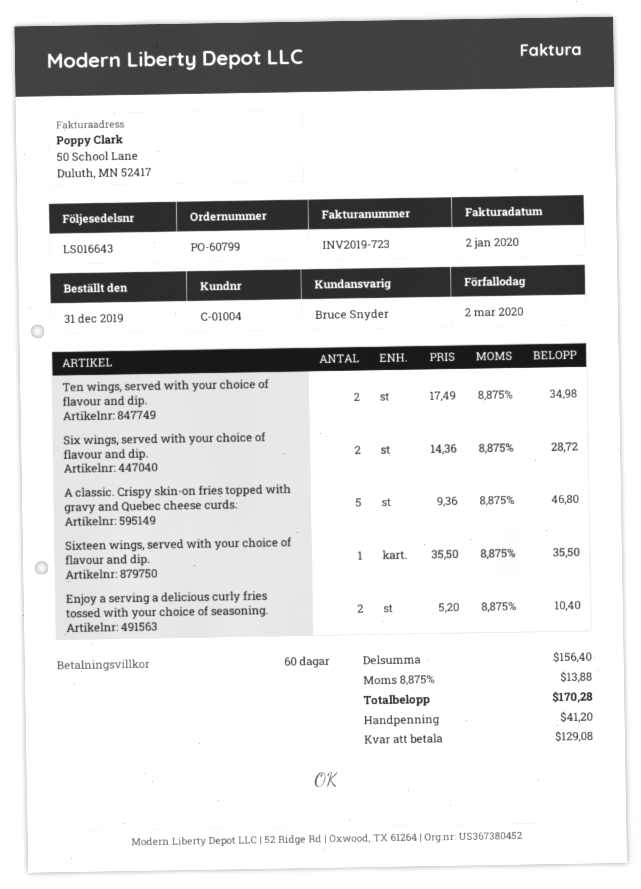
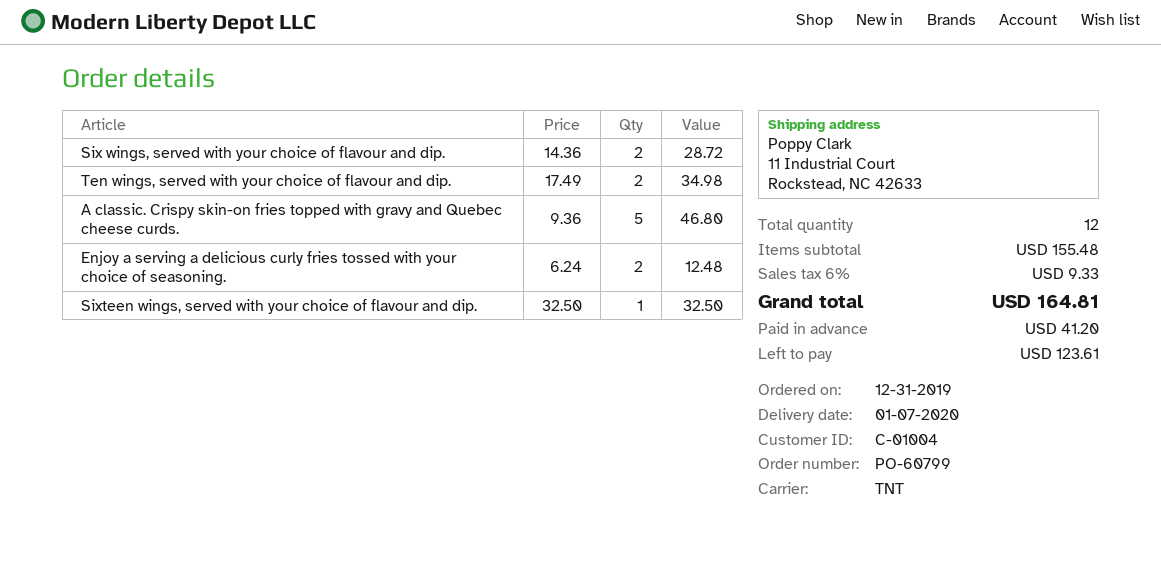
Sixteen wings, served with your choice of flavour and dip.: 1 x 35.50 = 35.50 -> 1 x 32.50 = 32.50
Enjoy a serving a delicious curly fries tossed with your choice of seasoning.: 2 x 5.20 = 10.40 -> 2 x 6.24 = 12.48
subtotal: 156.40 -> 155.48
tax: 8.875% = 13.88 -> 6% = 9.33
total: 170.28 -> 164.81
balance: 129.08 -> 123.61

